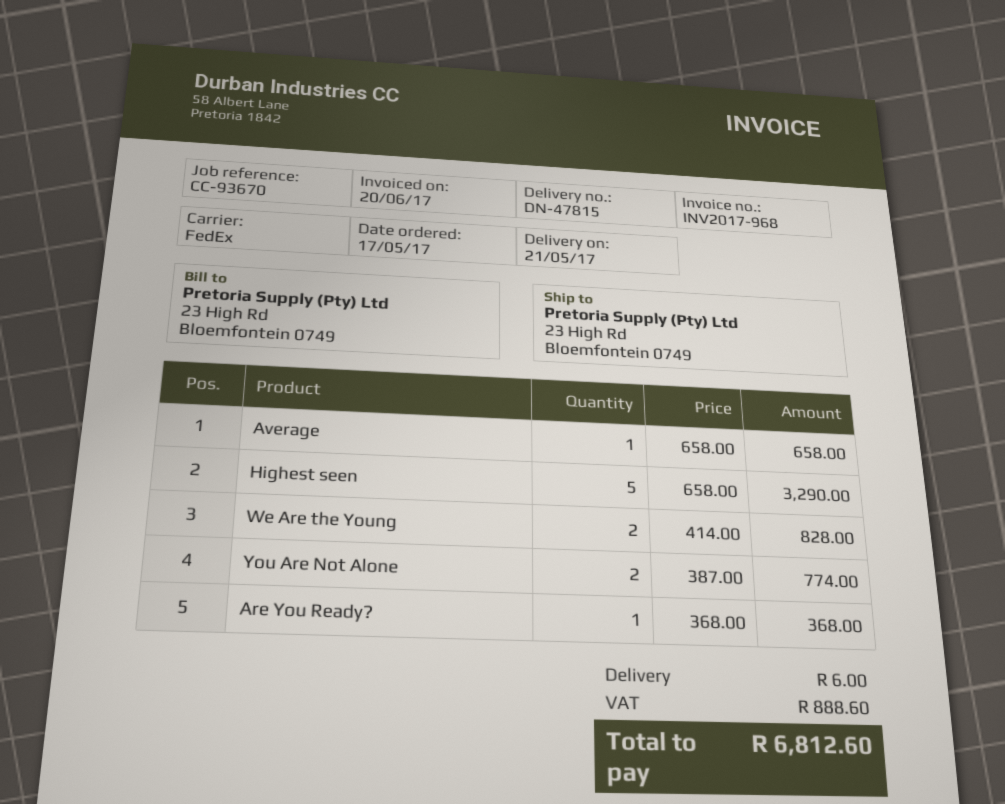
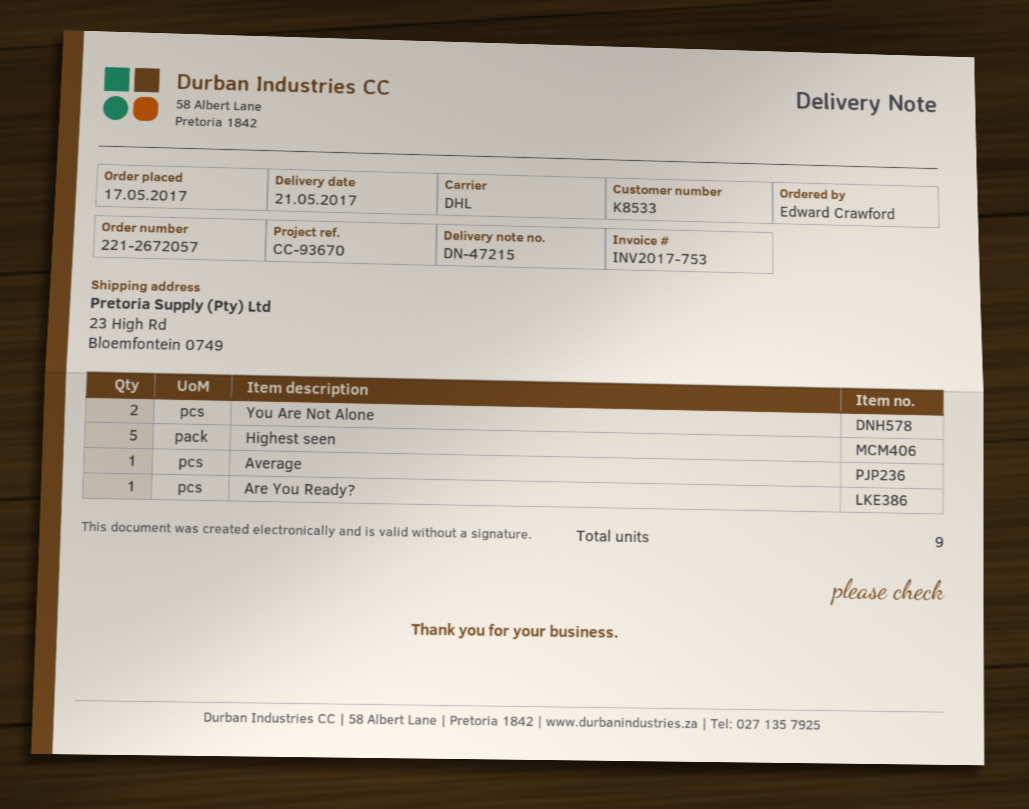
delivery note number: DN-47815 -> DN-47215
invoice number: INV2017-968 -> INV2017-753
shipping method: FedEx -> DHL
We Are the Young: 2 -> none

